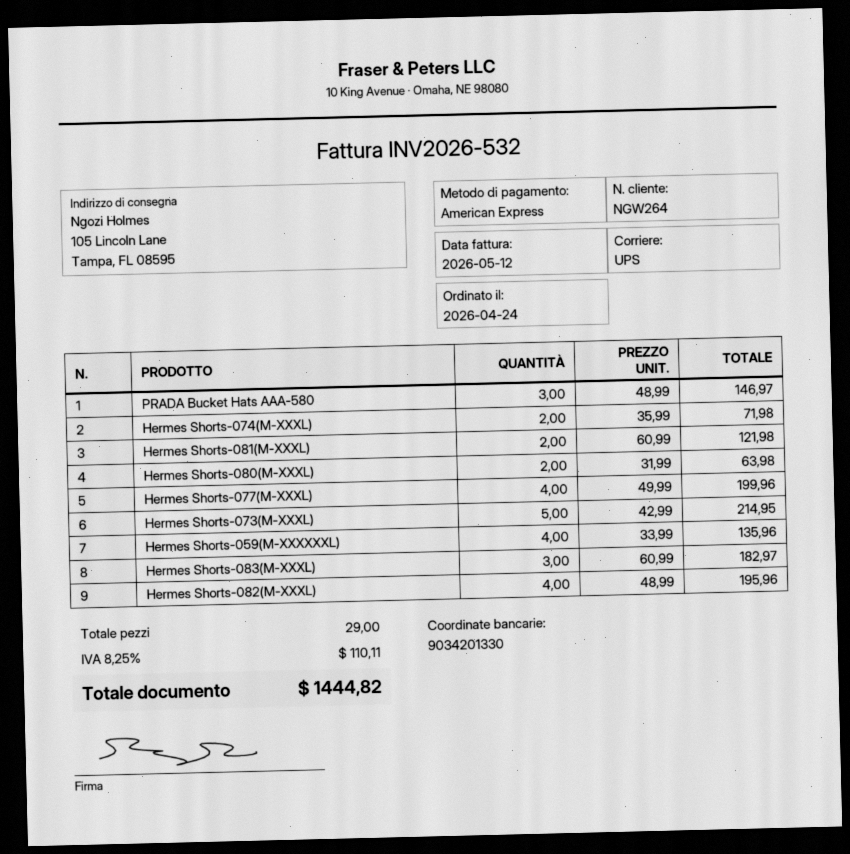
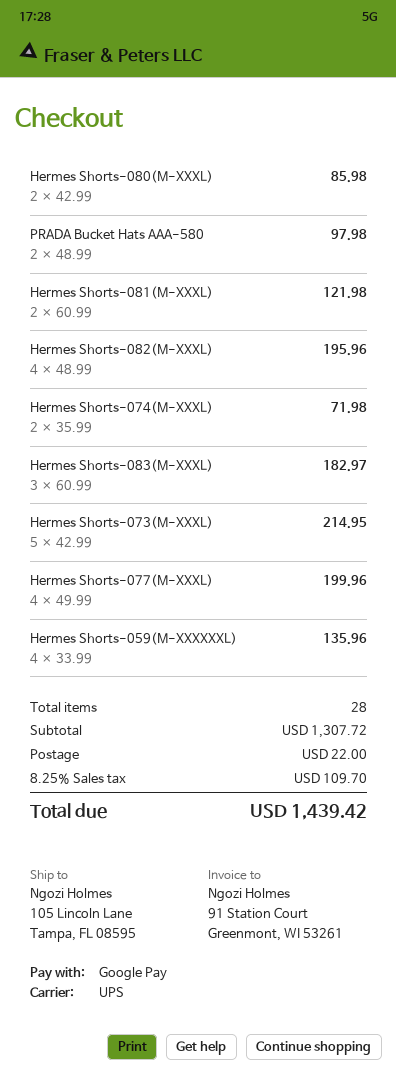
payment method: American Express -> Google Pay
PRADA Bucket Hats AAA-580: 3 x 48.99 = 146.97 -> 2 x 48.99 = 97.98
Hermes Shorts-080(M-XXXL): 2 x 31.99 = 63.98 -> 2 x 42.99 = 85.98
total quantity: 29 -> 28
shipping: none -> 22.00
tax: 8.25% = 110.11 -> 8.25% = 109.70
total: 1444.82 -> 1439.42

